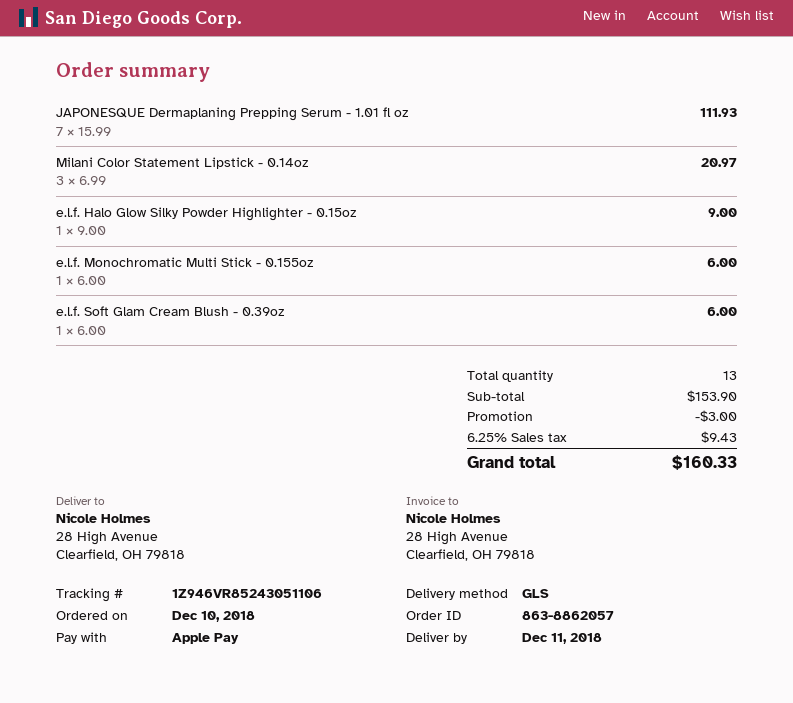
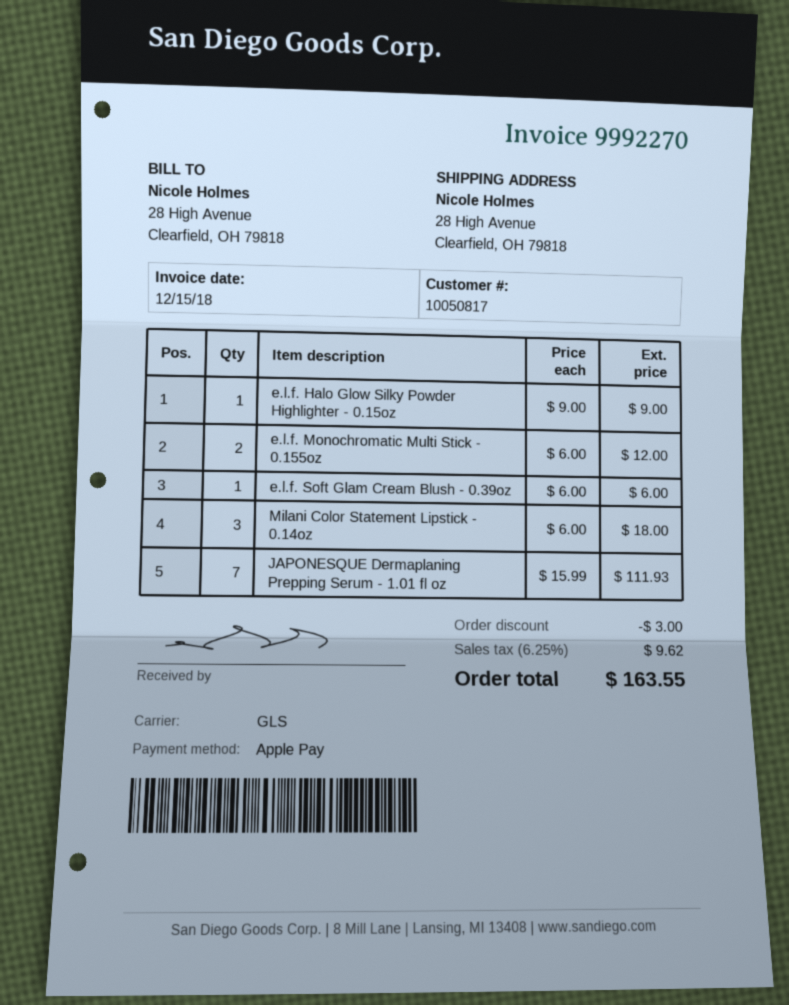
Milani Color Statement Lipstick - 0.14oz: 3 x 6.99 = 20.97 -> 3 x 6.00 = 18.00
e.l.f. Monochromatic Multi Stick - 0.155oz: 1 x 6.00 = 6.00 -> 2 x 6.00 = 12.00
tax: 6.25% = 9.43 -> 6.25% = 9.62
total: 160.33 -> 163.55

